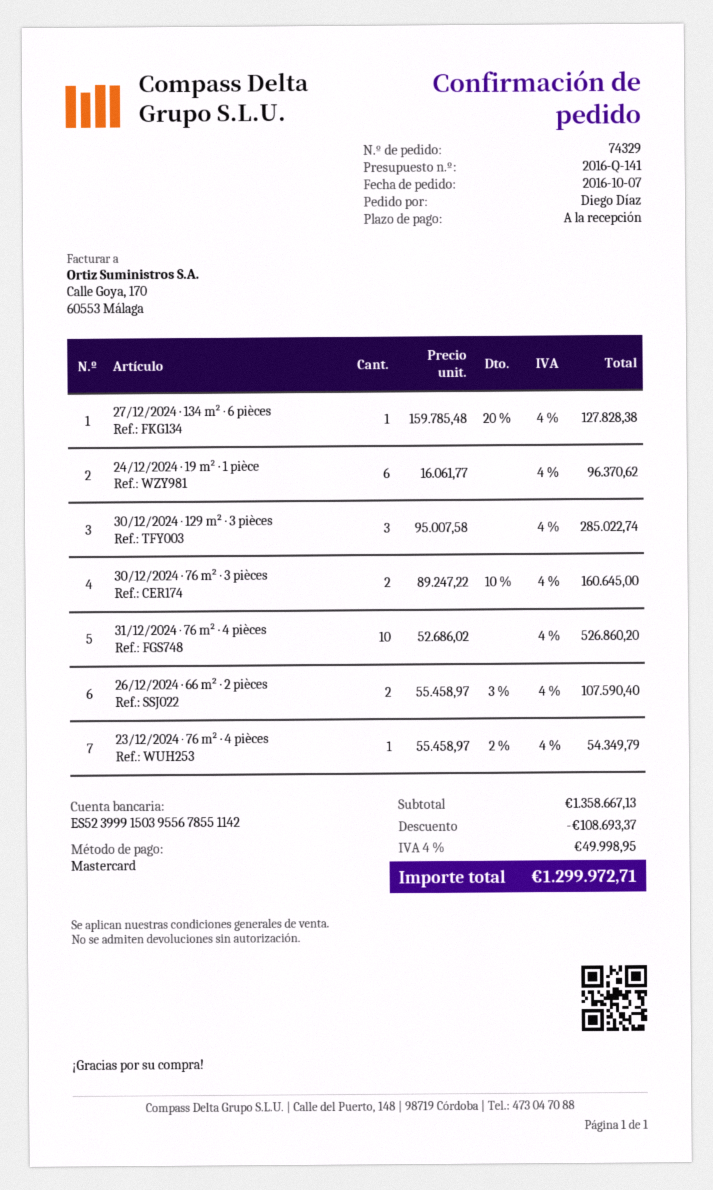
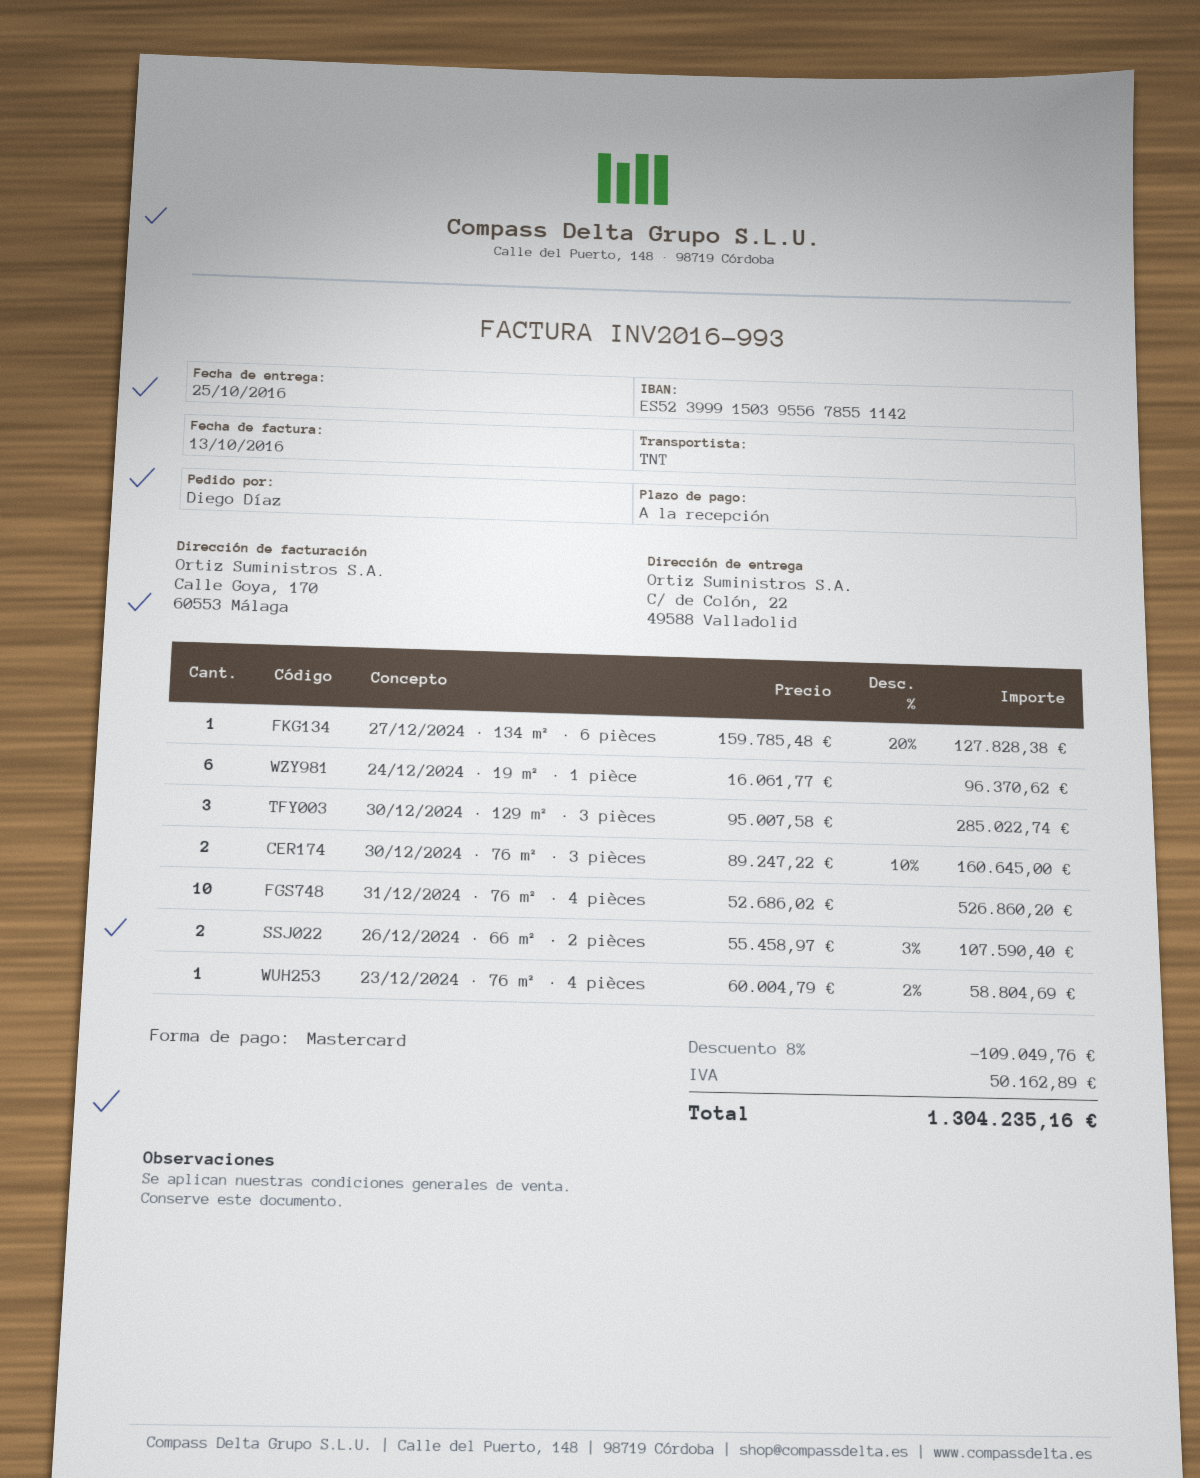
23/12/2024 · 76 m² · 4 pièces: 1 x 55458.97 - 2% = 54349.79 -> 1 x 60004.79 - 2% = 58804.69
discount: 108693.37 -> 109049.76
tax: 49998.95 -> 50162.89
total: 1299972.71 -> 1304235.16

